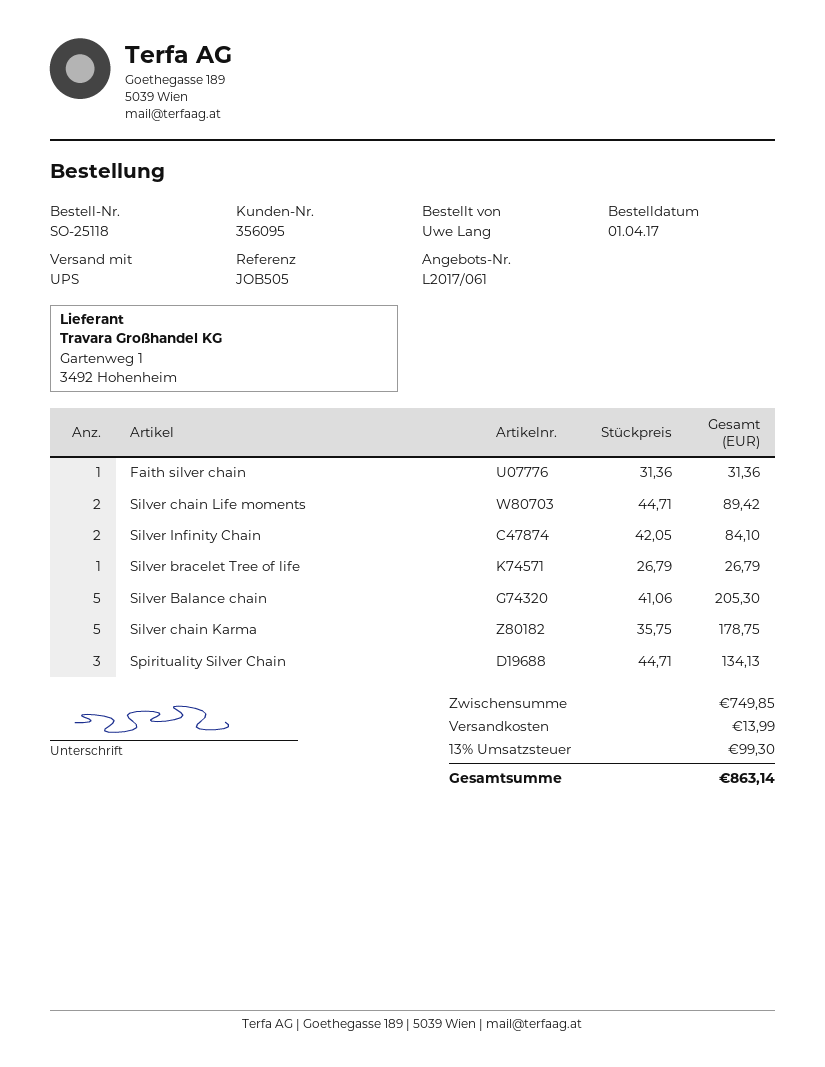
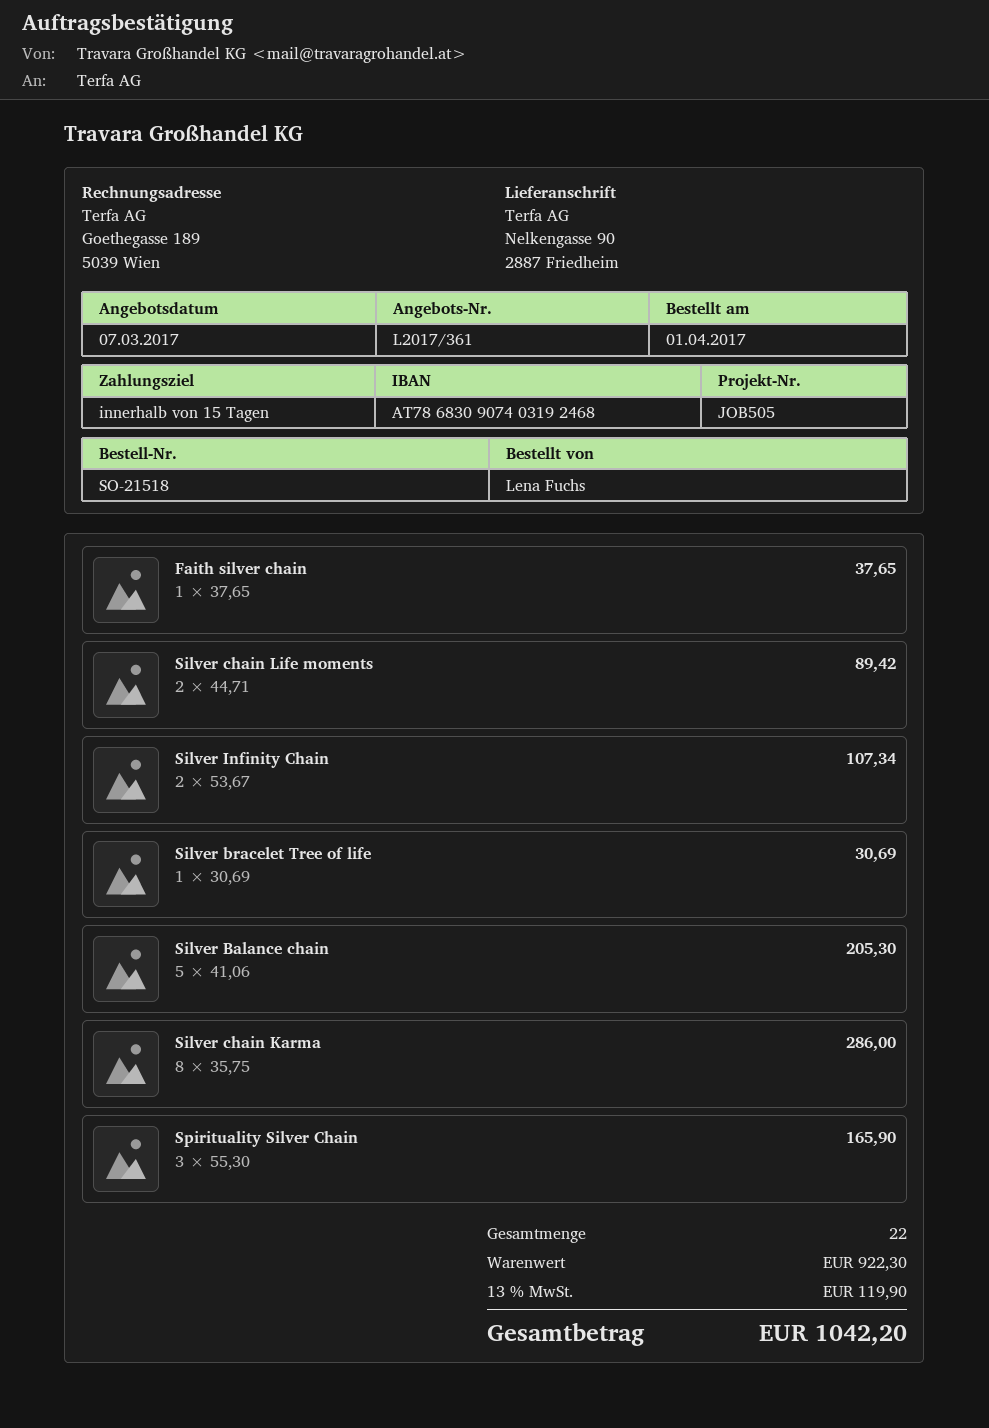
quote number: L2017/061 -> L2017/361
order number: SO-25118 -> SO-21518
ordered by: Uwe Lang -> Lena Fuchs
Faith silver chain: 1 x 31.36 = 31.36 -> 1 x 37.65 = 37.65
Silver Infinity Chain: 2 x 42.05 = 84.10 -> 2 x 53.67 = 107.34
Silver bracelet Tree of life: 1 x 26.79 = 26.79 -> 1 x 30.69 = 30.69
Silver chain Karma: 5 x 35.75 = 178.75 -> 8 x 35.75 = 286.00
Spirituality Silver Chain: 3 x 44.71 = 134.13 -> 3 x 55.30 = 165.90
subtotal: 749.85 -> 922.30
shipping: 13.99 -> none
tax: 13% = 99.30 -> 13% = 119.90
total: 863.14 -> 1042.20

